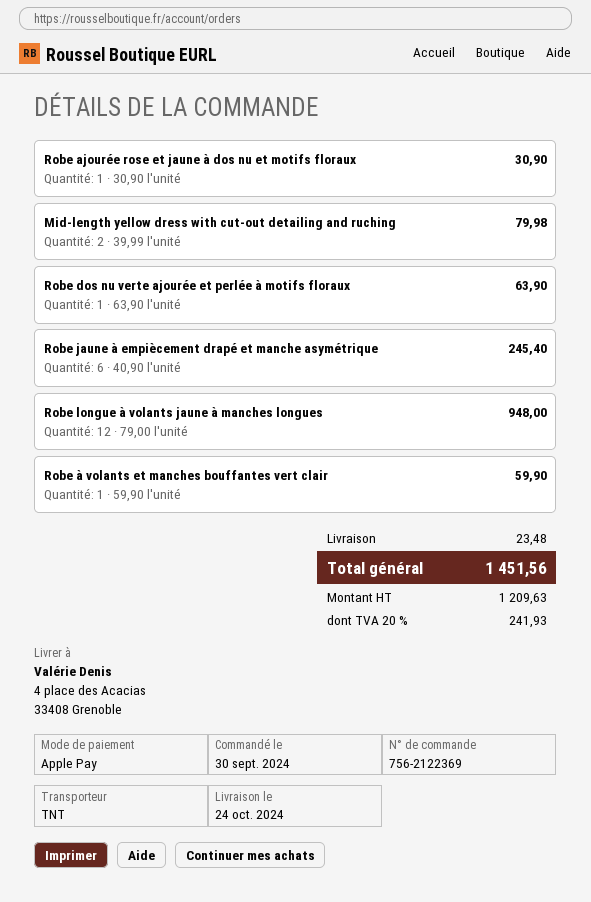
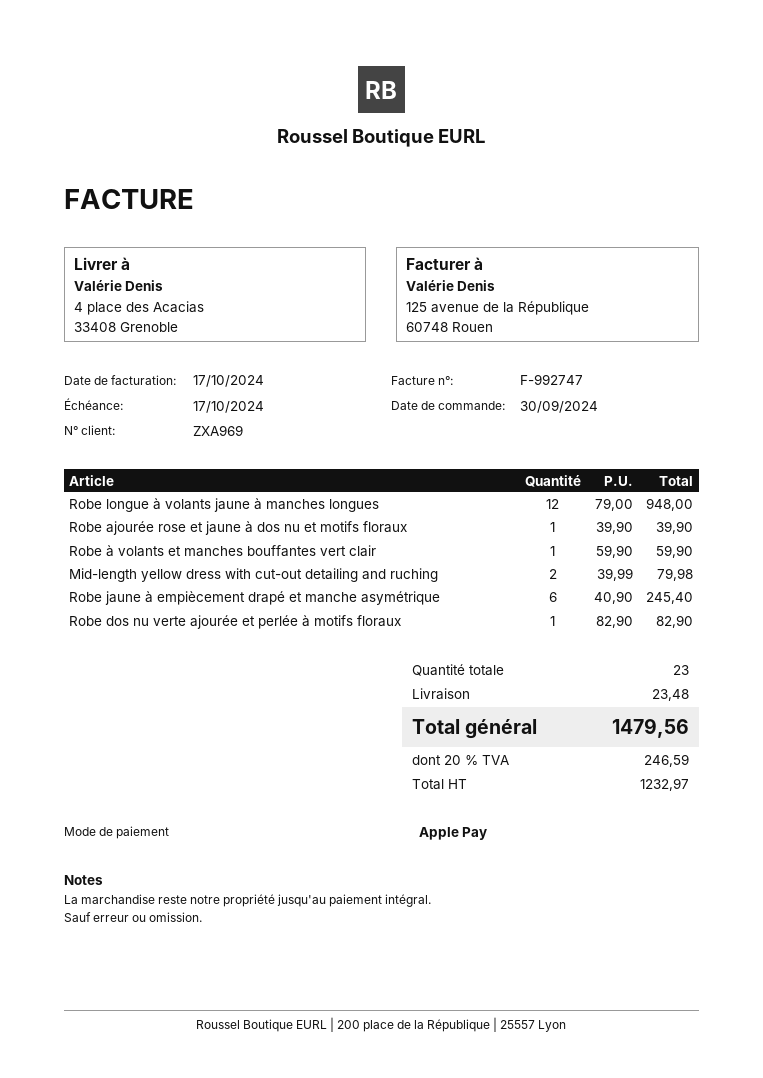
Robe ajourée rose et jaune à dos nu et motifs floraux: 1 x 30.90 = 30.90 -> 1 x 39.90 = 39.90
Robe dos nu verte ajourée et perlée à motifs floraux: 1 x 63.90 = 63.90 -> 1 x 82.90 = 82.90
net: 1209.63 -> 1232.97
tax: 20% = 241.93 -> 20% = 246.59
total: 1451.56 -> 1479.56

